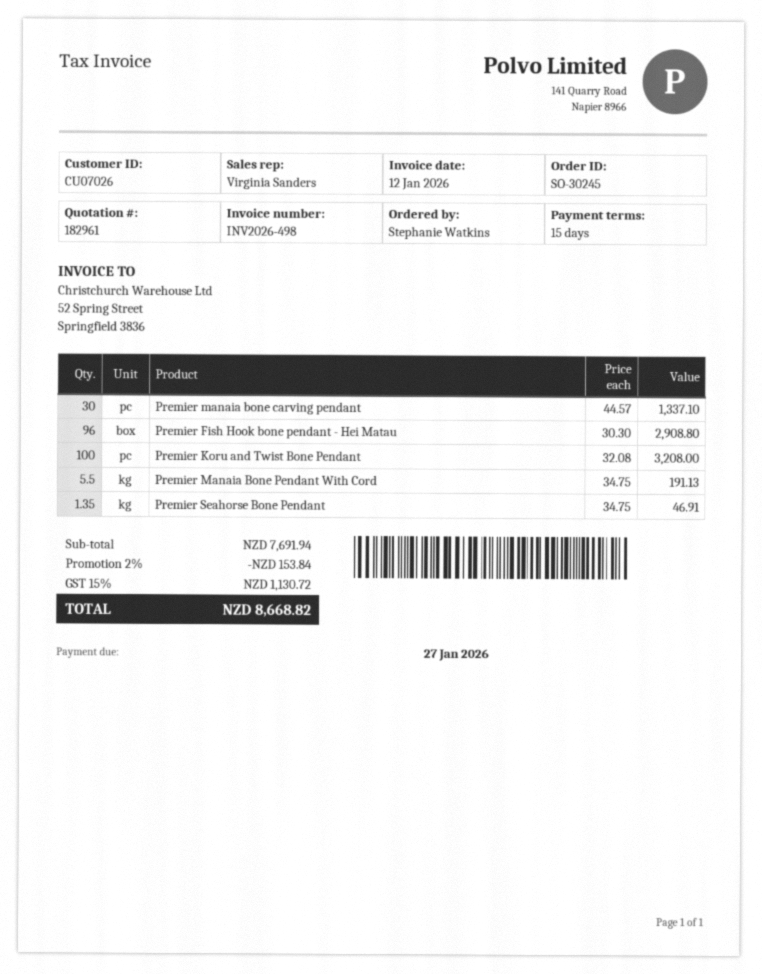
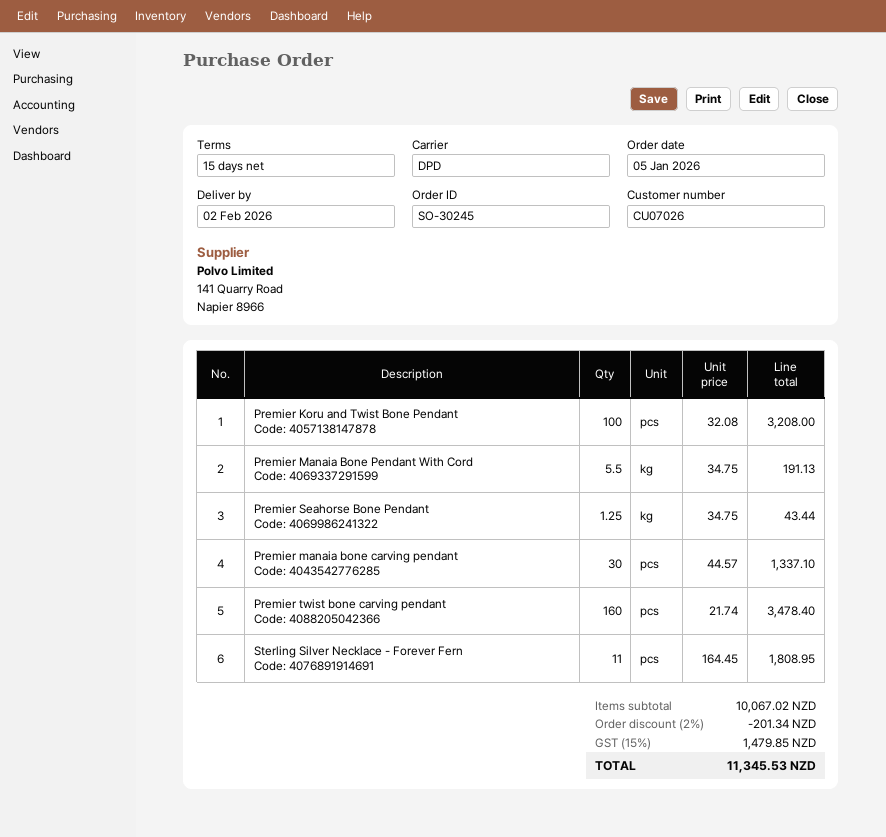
Premier Fish Hook bone pendant - Hei Matau: 96 x 30.30 = 2908.80 -> none
Premier Seahorse Bone Pendant: 1.35 x 34.75 = 46.91 -> 1.25 x 34.75 = 43.44
Premier twist bone carving pendant: none -> 160 x 21.74 = 3478.40
Sterling Silver Necklace - Forever Fern: none -> 11 x 164.45 = 1808.95
subtotal: 7691.94 -> 10067.02
discount: 2% = 153.84 -> 2% = 201.34
tax: 15% = 1130.72 -> 15% = 1479.85
total: 8668.82 -> 11345.53

